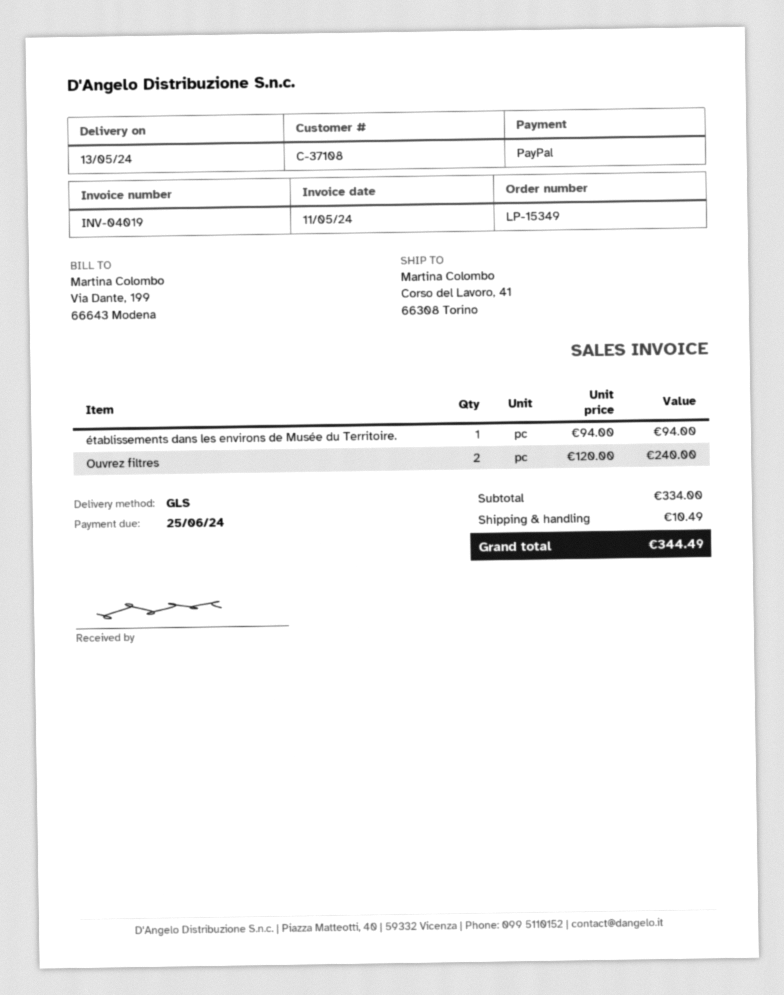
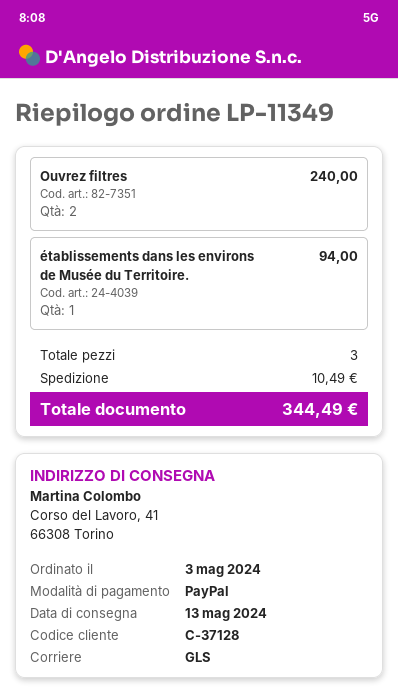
order number: LP-15349 -> LP-11349
customer number: C-37108 -> C-37128

